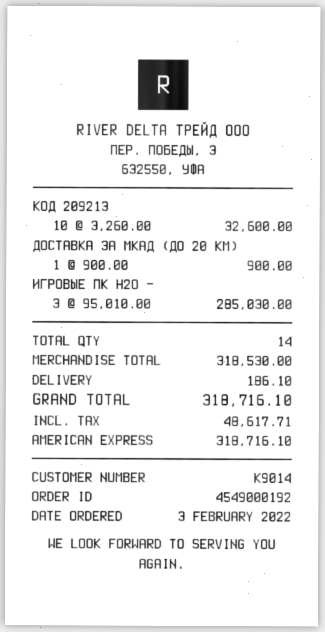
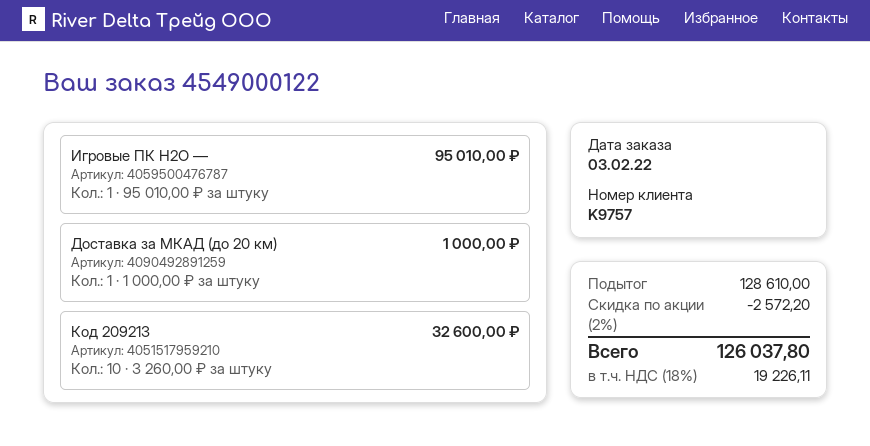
order number: 4549000192 -> 4549000122
customer number: K9014 -> K9757
ДОСТАВКА ЗА МКАД (ДО 20 КМ): 1 x 900.00 = 900.00 -> 1 x 1000.00 = 1000.00
ИГРОВЫЕ ПК H2O —: 3 x 95010.00 = 285030.00 -> 1 x 95010.00 = 95010.00
subtotal: 318530.00 -> 128610.00
discount: none -> 2% = 2572.20
shipping: 186.10 -> none
tax: 48617.71 -> 19226.11
total: 318716.10 -> 126037.80

